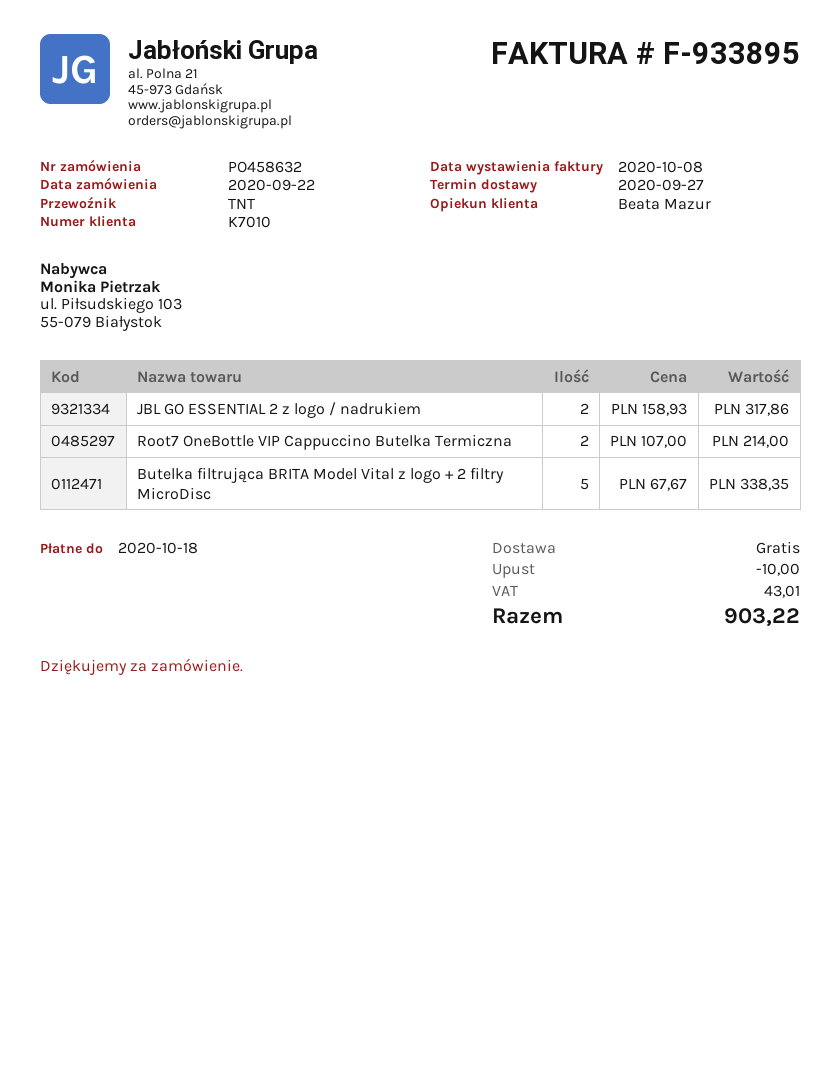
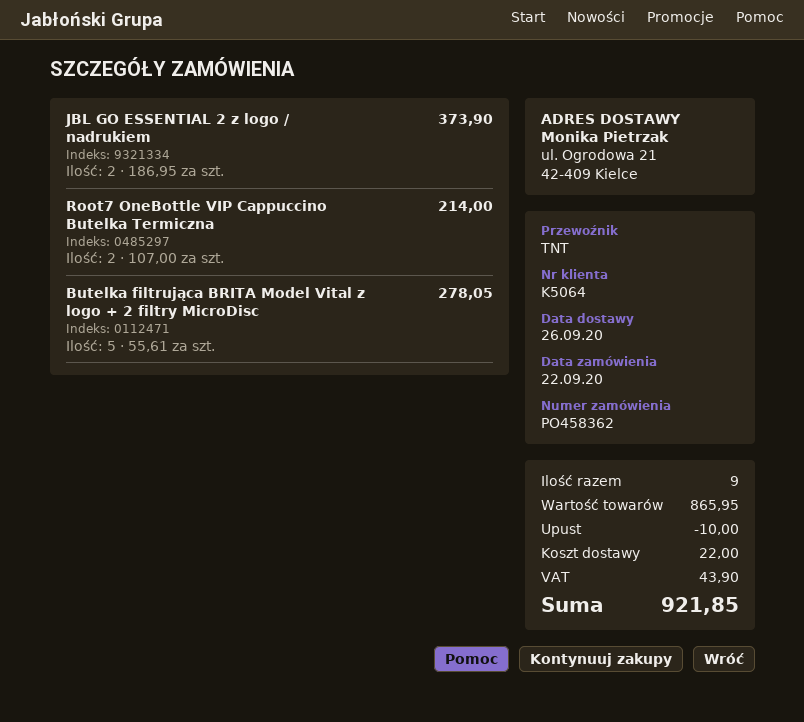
order number: PO458632 -> PO458362
delivery date: 2020-09-27 -> 2020-09-26
customer number: K7010 -> K5064
JBL GO ESSENTIAL 2 z logo / nadrukiem: 2 x 158.93 = 317.86 -> 2 x 186.95 = 373.90
Butelka filtrująca BRITA Model Vital z logo + 2 filtry MicroDisc: 5 x 67.67 = 338.35 -> 5 x 55.61 = 278.05
shipping: 0.00 -> 22.00
tax: 43.01 -> 43.90
total: 903.22 -> 921.85

